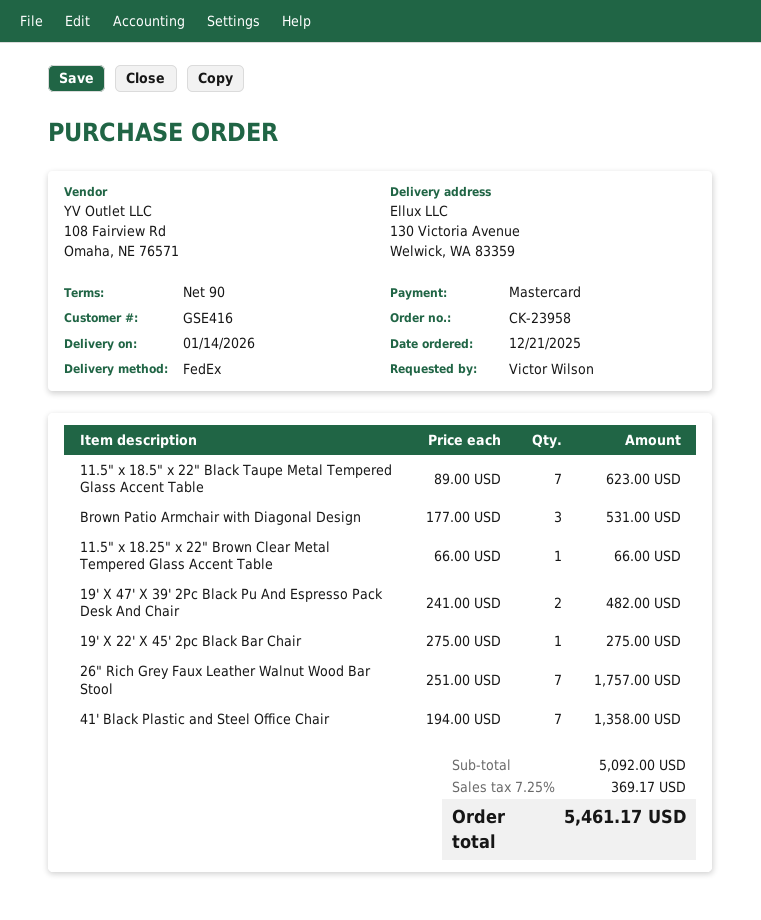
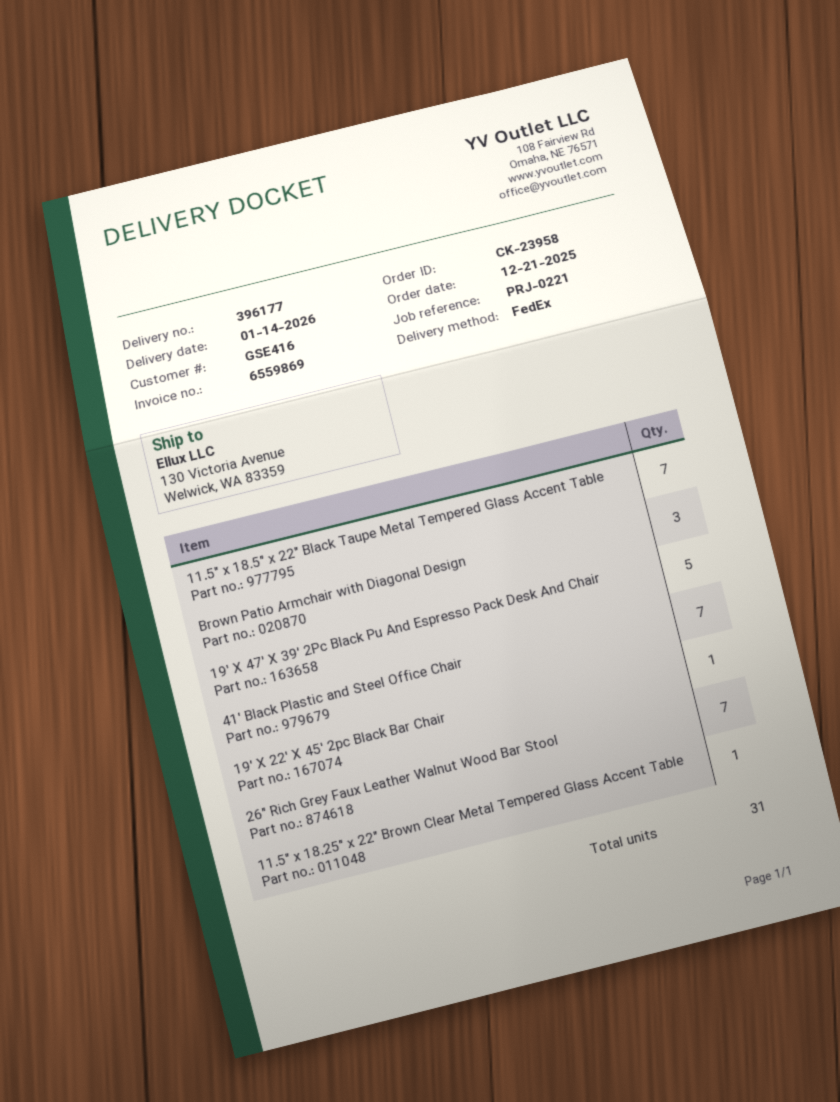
19' X 47' X 39' 2Pc Black Pu And Espresso Pack Desk And Chair: 2 -> 5

